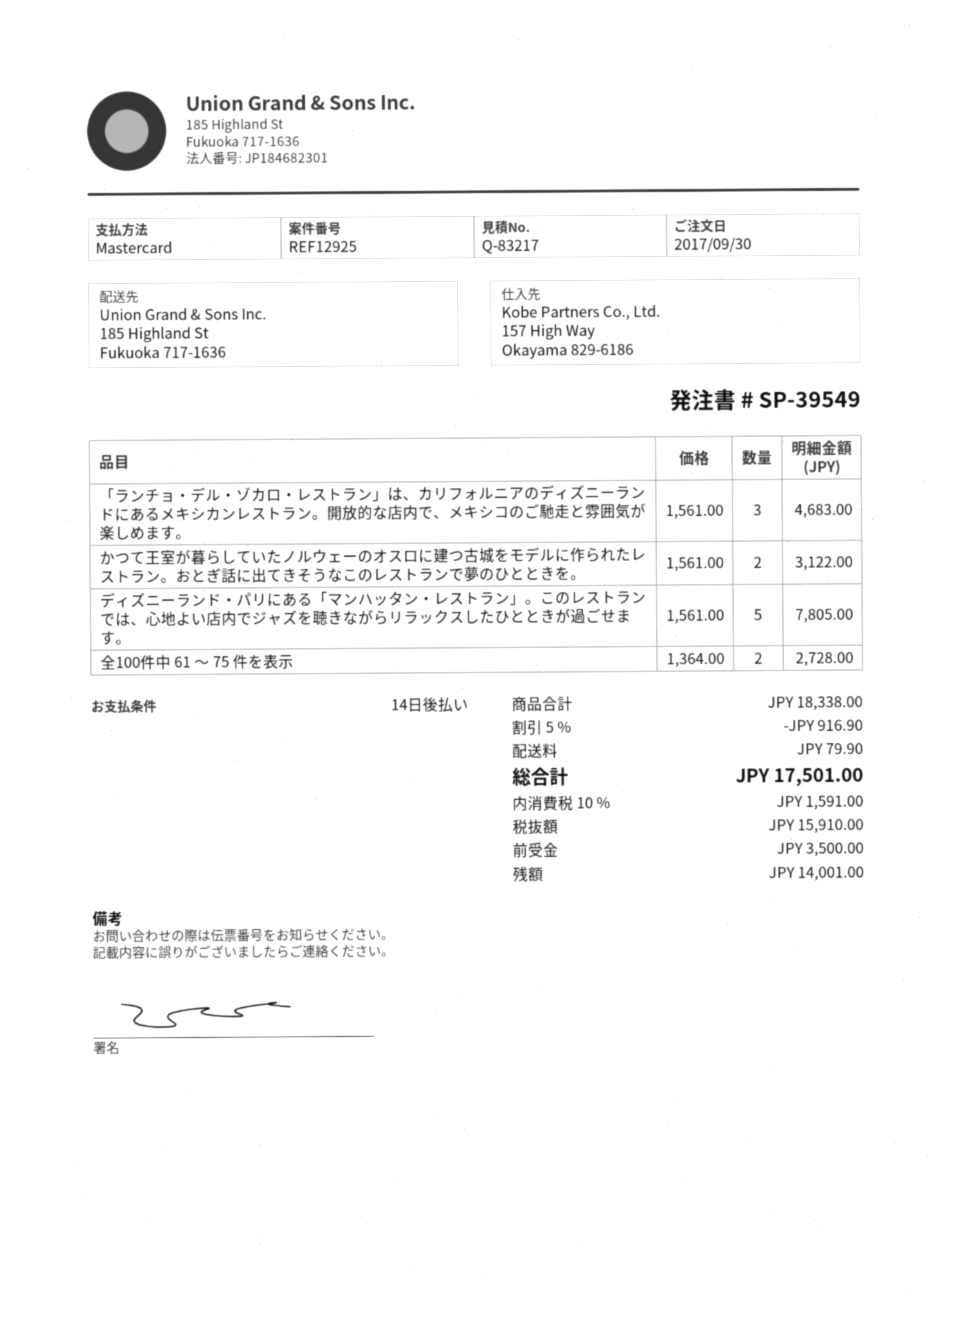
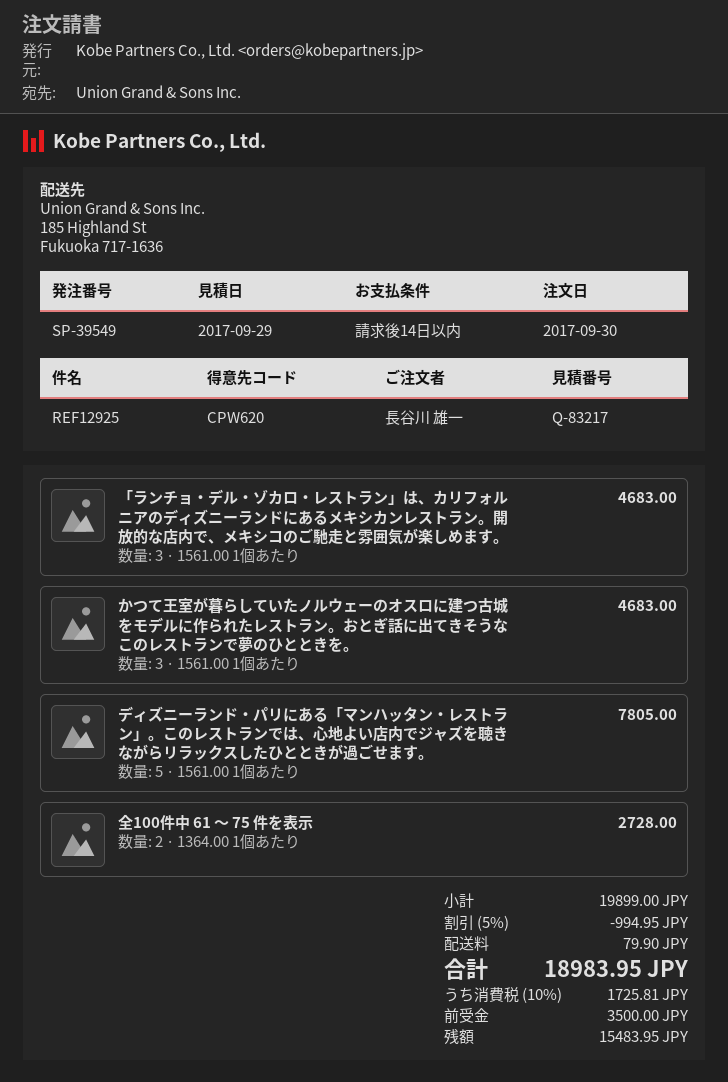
かつて王室が暮らしていたノルウェーのオスロに建つ古城をモデルに作られたレストラン。おとぎ話に出てきそうなこのレストランで夢のひとときを。: 2 x 1561.00 = 3122.00 -> 3 x 1561.00 = 4683.00
subtotal: 18338.00 -> 19899.00
discount: 5% = 916.90 -> 5% = 994.95
tax: 10% = 1591.00 -> 10% = 1725.81
total: 17501.00 -> 18983.95
balance: 14001.00 -> 15483.95

